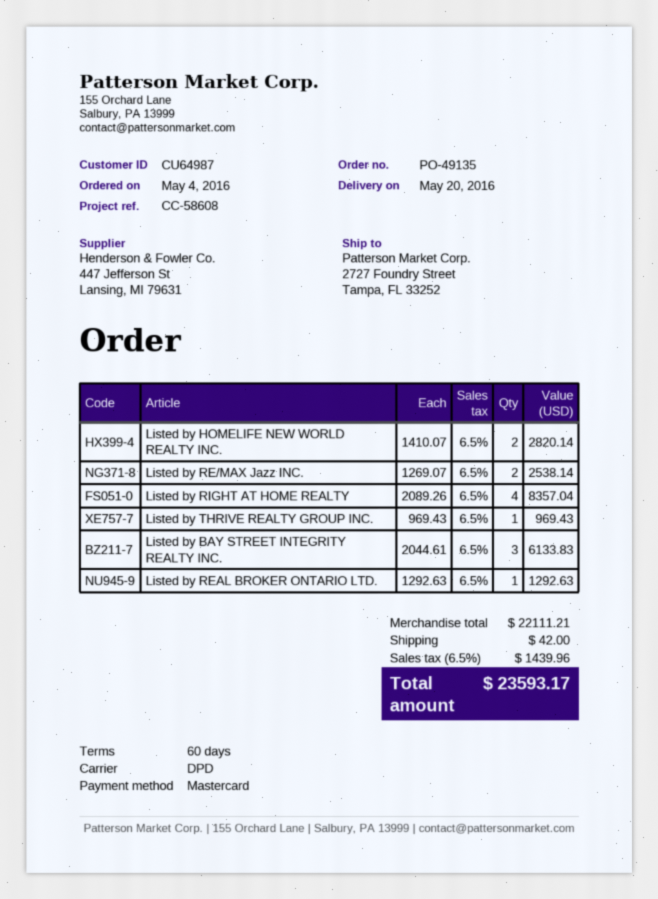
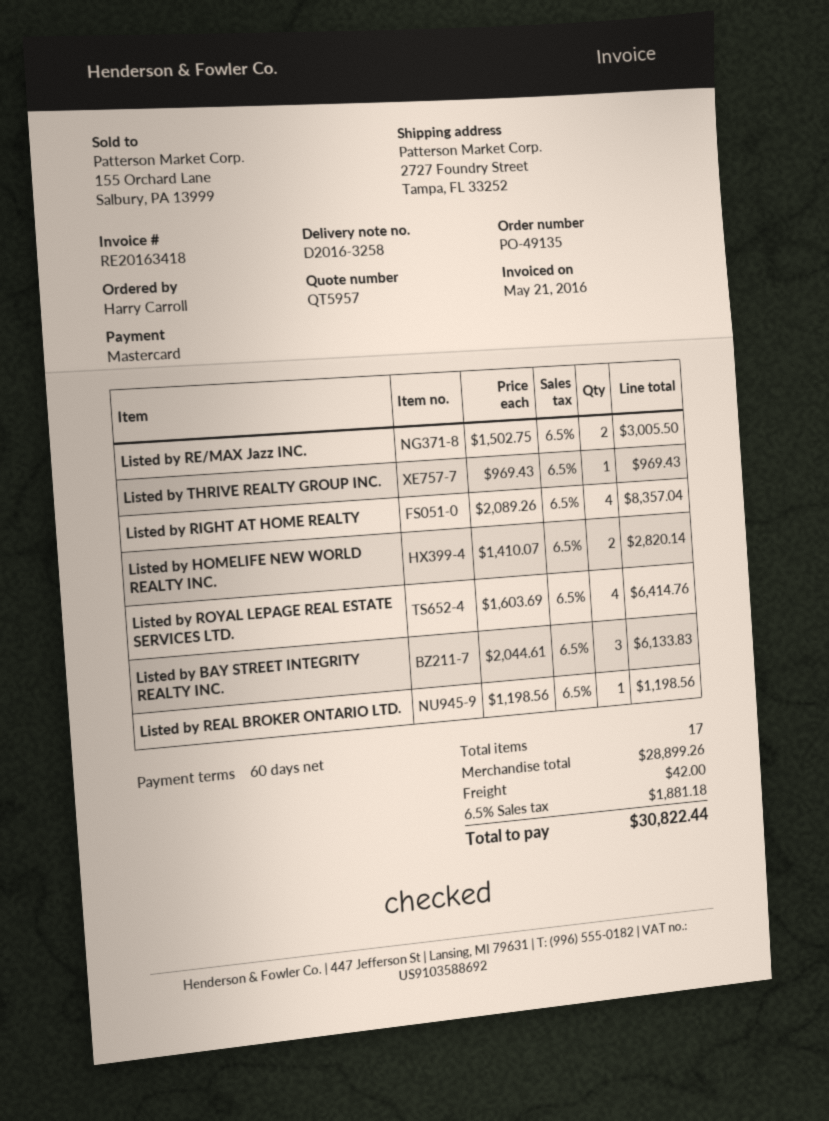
Listed by RE/MAX Jazz INC.: 2 x 1269.07 = 2538.14 -> 2 x 1502.75 = 3005.50
Listed by REAL BROKER ONTARIO LTD.: 1 x 1292.63 = 1292.63 -> 1 x 1198.56 = 1198.56
Listed by ROYAL LEPAGE REAL ESTATE SERVICES LTD.: none -> 4 x 1603.69 = 6414.76
subtotal: 22111.21 -> 28899.26
tax: 6.5% = 1439.96 -> 6.5% = 1881.18
total: 23593.17 -> 30822.44

